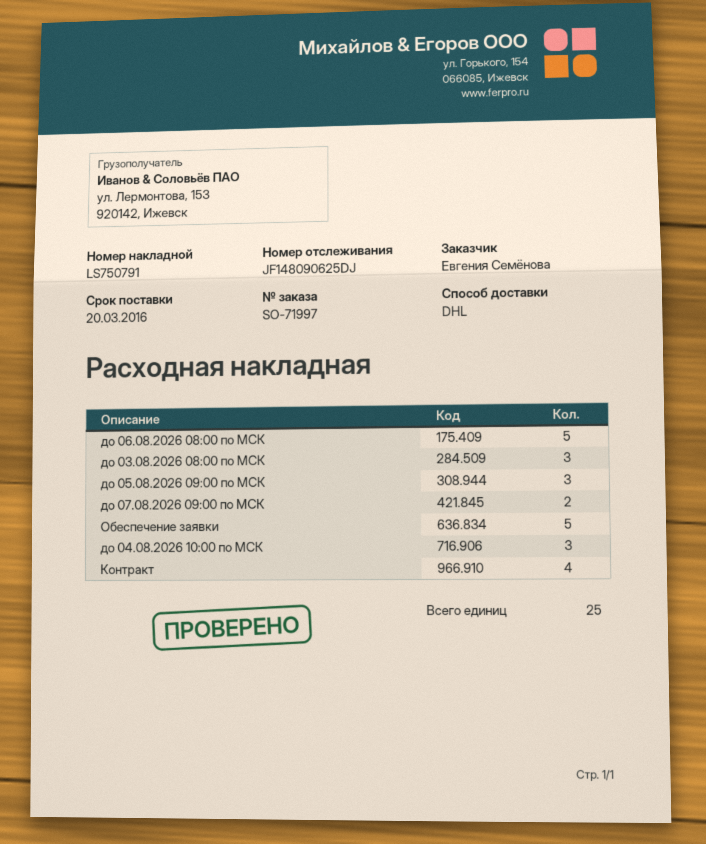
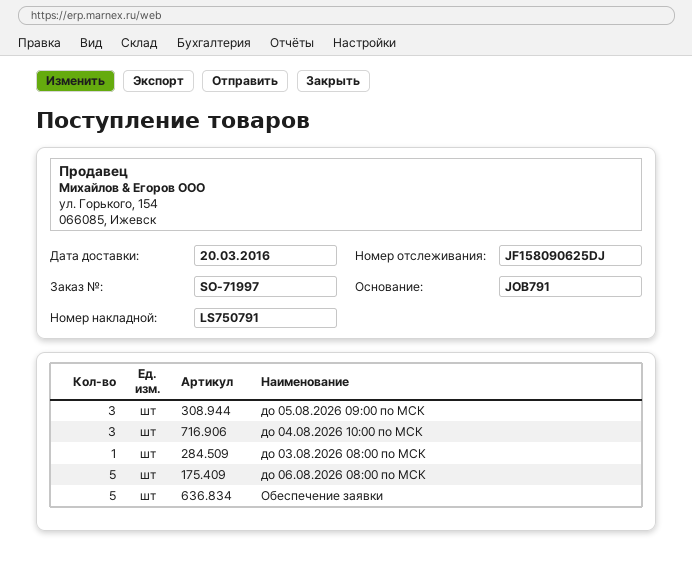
tracking number: JF148090625DJ -> JF158090625DJ
до 03.08.2026 08:00 по МСК: 3 -> 1
до 07.08.2026 09:00 по МСК: 2 -> none
Контракт: 4 -> none

